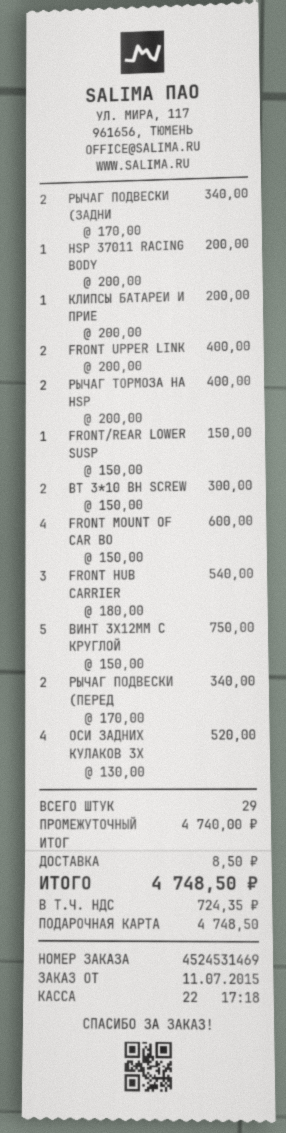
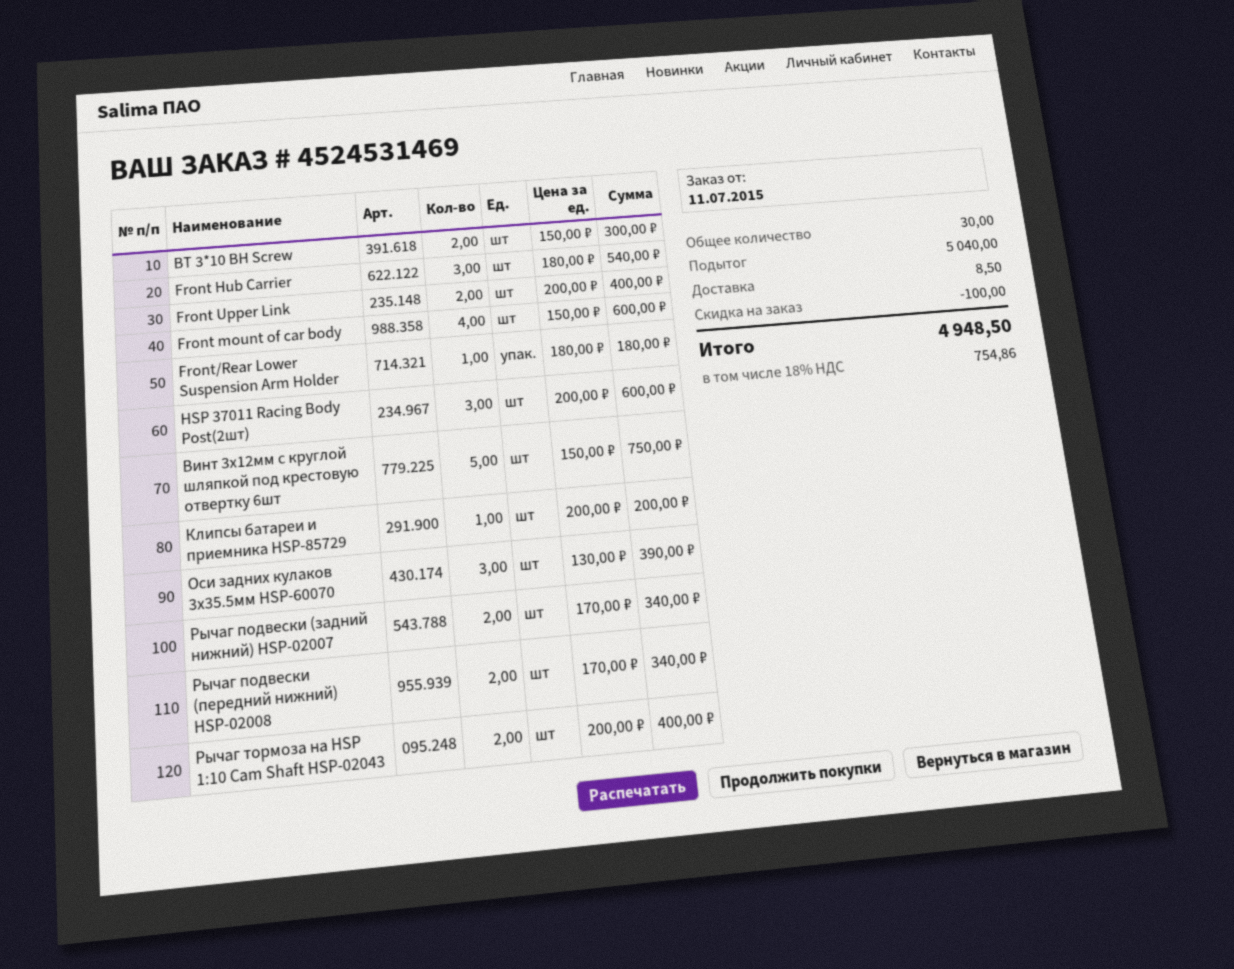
HSP 37011 RACING BODY: 1 x 200.00 = 200.00 -> 3 x 200.00 = 600.00
FRONT/REAR LOWER SUSP: 1 x 150.00 = 150.00 -> 1 x 180.00 = 180.00
ОСИ ЗАДНИХ КУЛАКОВ 3X: 4 x 130.00 = 520.00 -> 3 x 130.00 = 390.00
total quantity: 29 -> 30
subtotal: 4740.00 -> 5040.00
discount: none -> 100.00
tax: 724.35 -> 754.86
total: 4748.50 -> 4948.50

